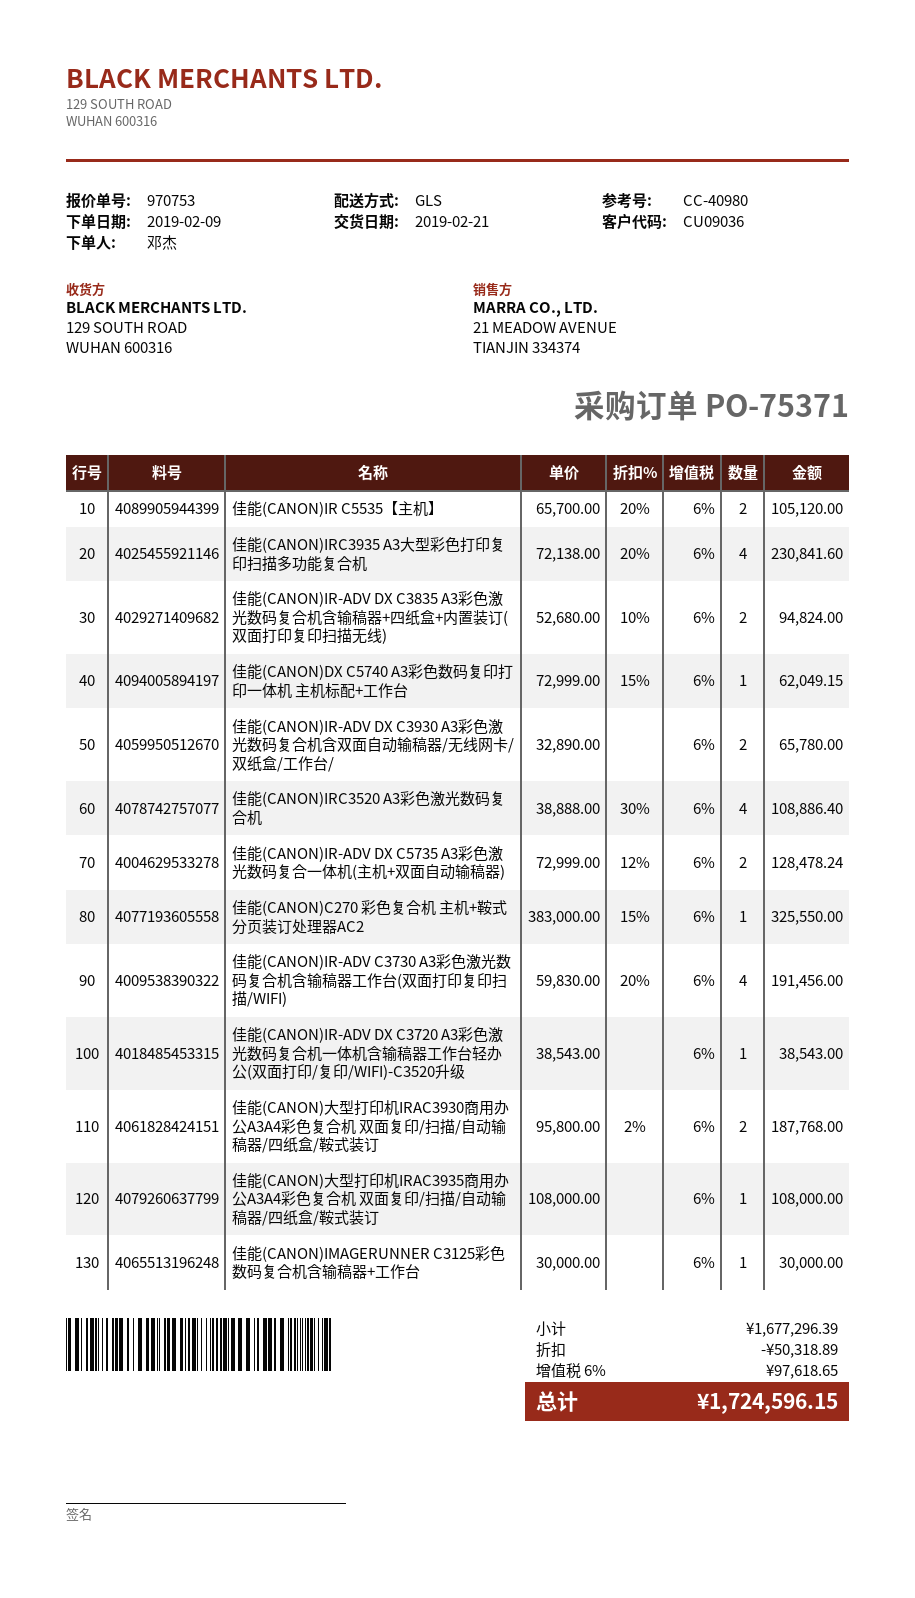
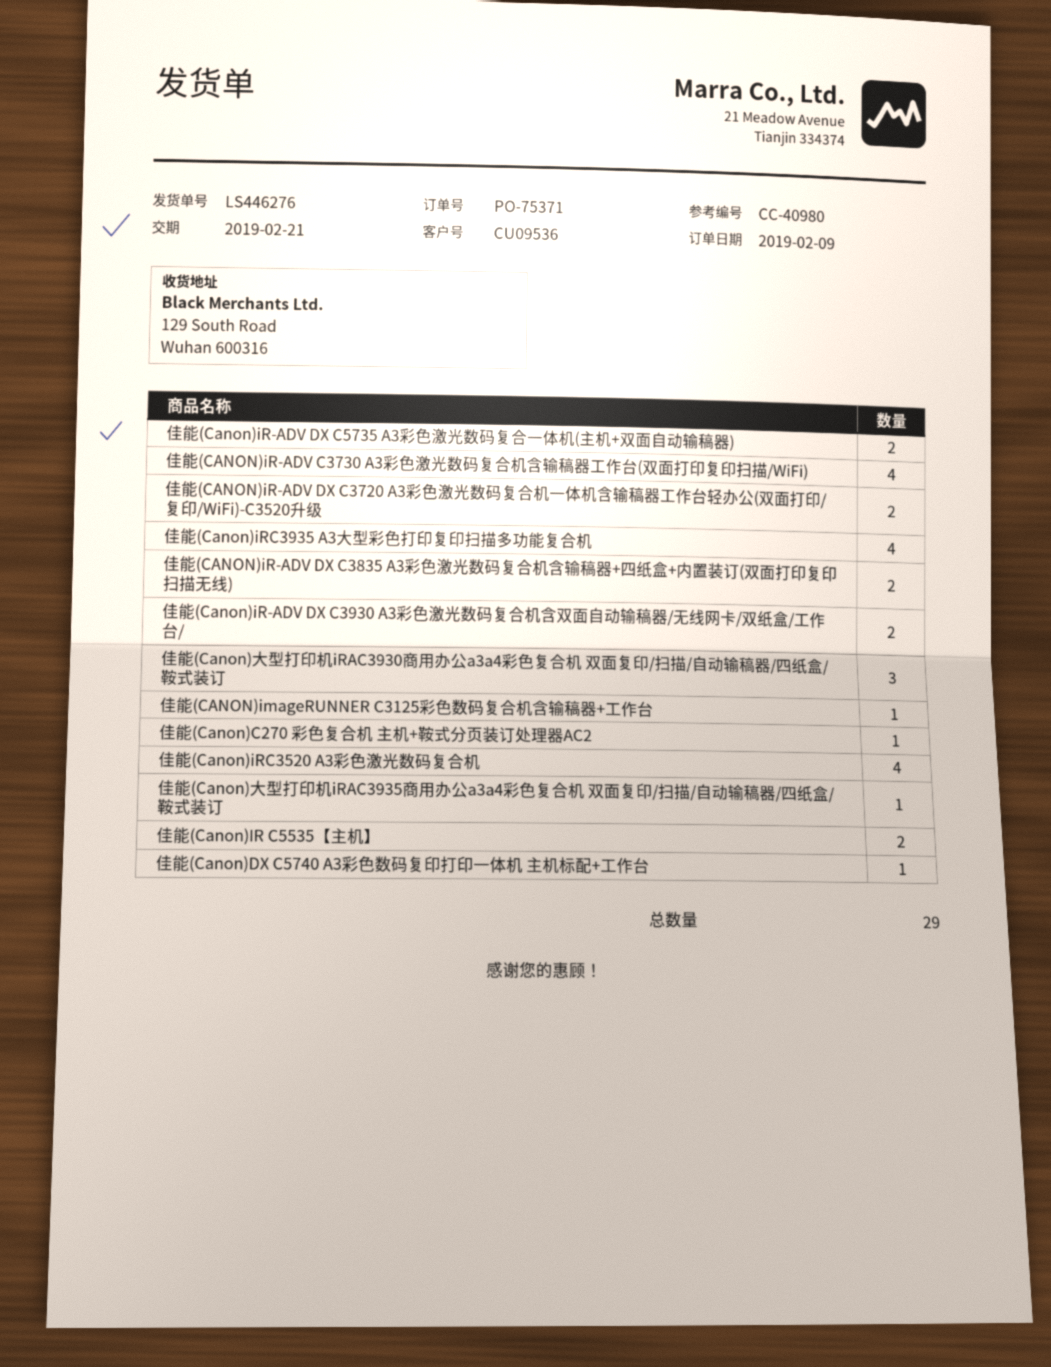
customer number: CU09036 -> CU09536
佳能(CANON)IR-ADV DX C3720 A3彩色激光数码复合机一体机含输稿器工作台轻办公(双面打印/复印/WIFI)-C3520升级: 1 -> 2
佳能(CANON)大型打印机IRAC3930商用办公A3A4彩色复合机 双面复印/扫描/自动输稿器/四纸盒/鞍式装订: 2 -> 3

